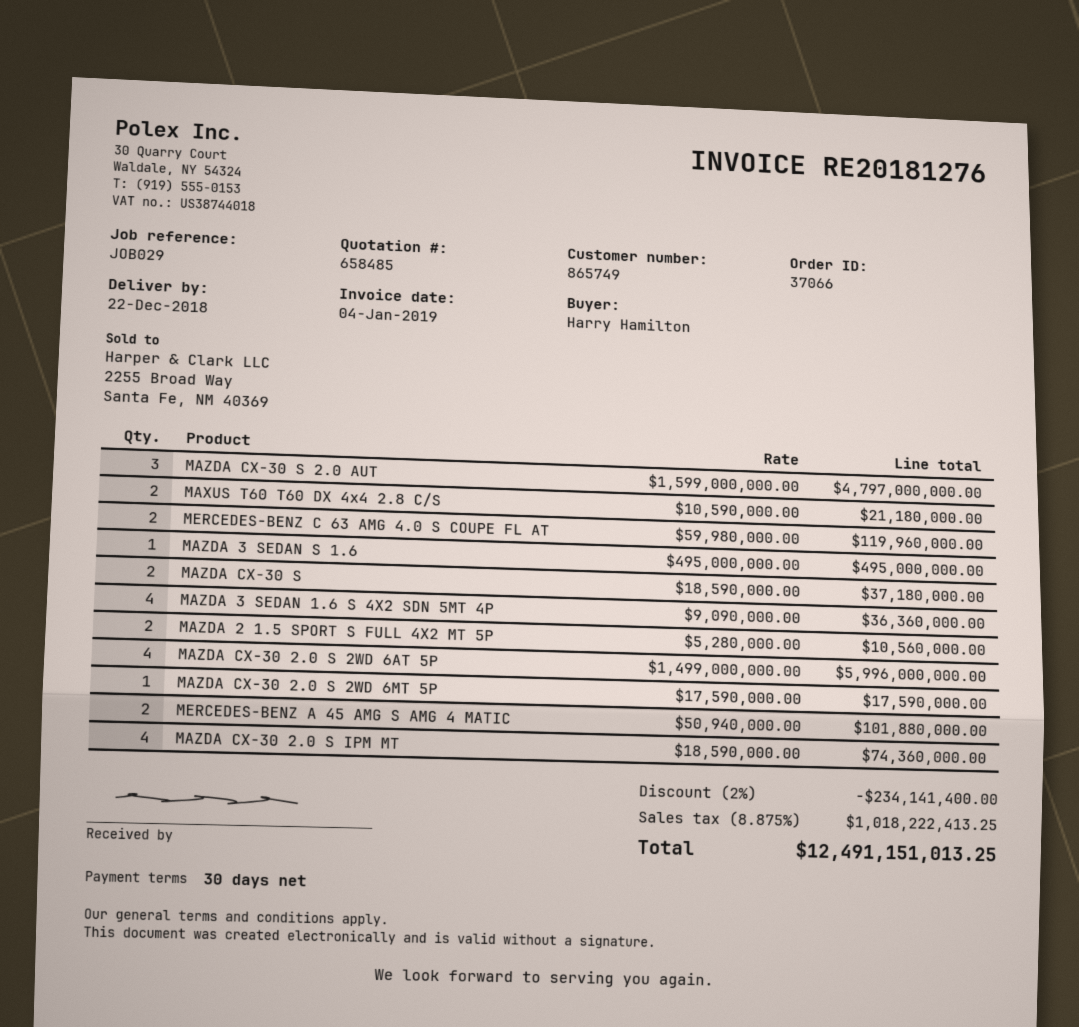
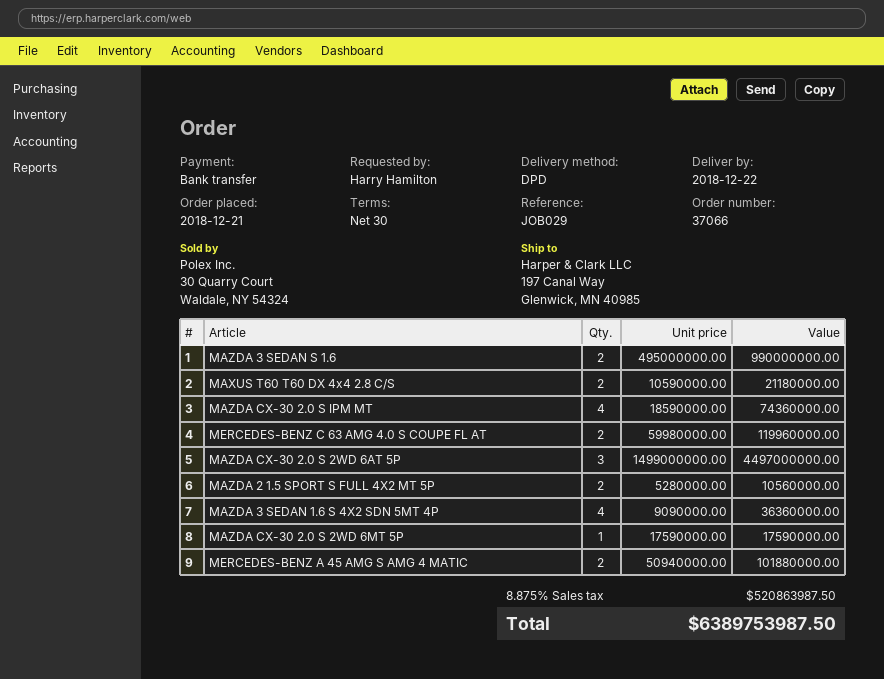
MAZDA CX-30 S 2.0 AUT: 3 x 1599000000.00 = 4797000000.00 -> none
MAZDA 3 SEDAN S 1.6: 1 x 495000000.00 = 495000000.00 -> 2 x 495000000.00 = 990000000.00
MAZDA CX-30 S: 2 x 18590000.00 = 37180000.00 -> none
MAZDA CX-30 2.0 S 2WD 6AT 5P: 4 x 1499000000.00 = 5996000000.00 -> 3 x 1499000000.00 = 4497000000.00
discount: 2% = 234141400.00 -> none
tax: 8.875% = 1018222413.25 -> 8.875% = 520863987.50
total: 12491151013.25 -> 6389753987.50

